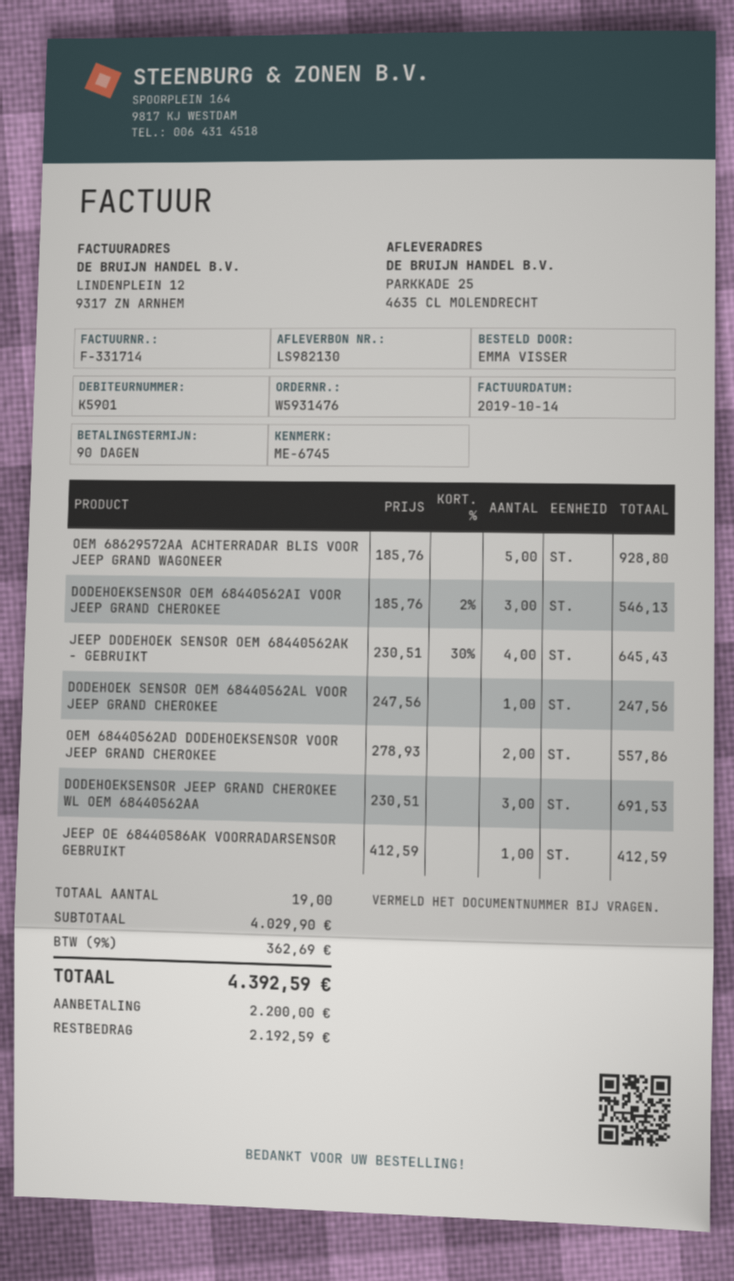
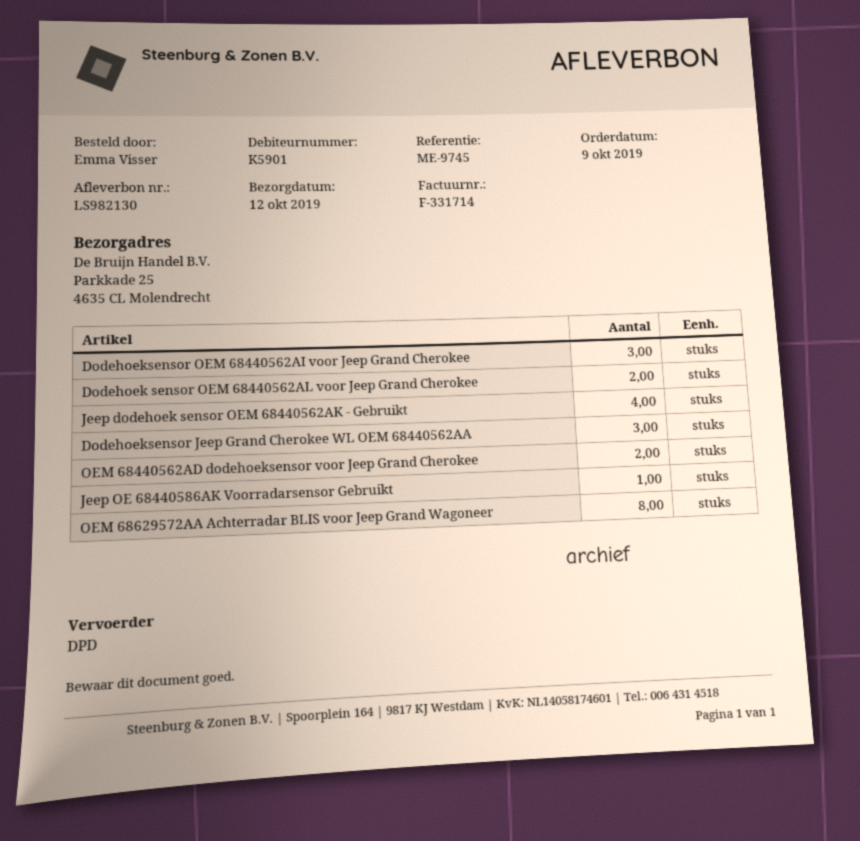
reference: ME-6745 -> ME-9745
OEM 68629572AA ACHTERRADAR BLIS VOOR JEEP GRAND WAGONEER: 5 -> 8
DODEHOEK SENSOR OEM 68440562AL VOOR JEEP GRAND CHEROKEE: 1 -> 2

